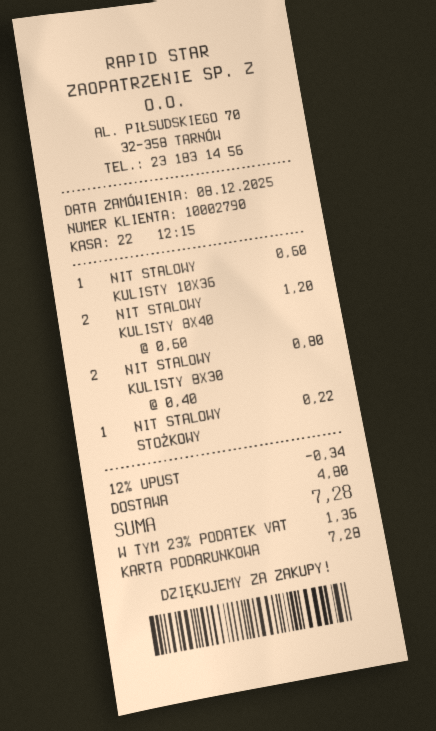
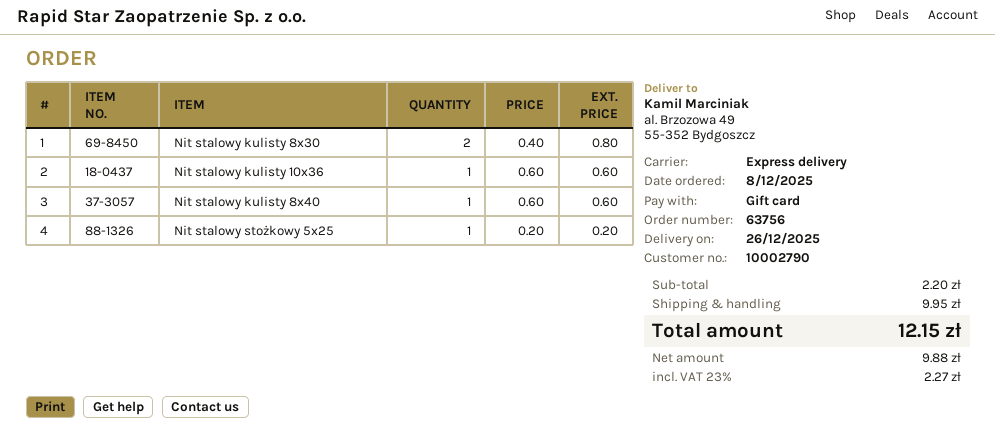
NIT STALOWY KULISTY 8X40: 2 x 0.60 = 1.20 -> 1 x 0.60 = 0.60
NIT STALOWY STOŻKOWY: 1 x 0.22 = 0.22 -> 1 x 0.20 = 0.20
discount: 12% = 0.34 -> none
shipping: 4.80 -> 9.95
tax: 23% = 1.36 -> 23% = 2.27
total: 7.28 -> 12.15

